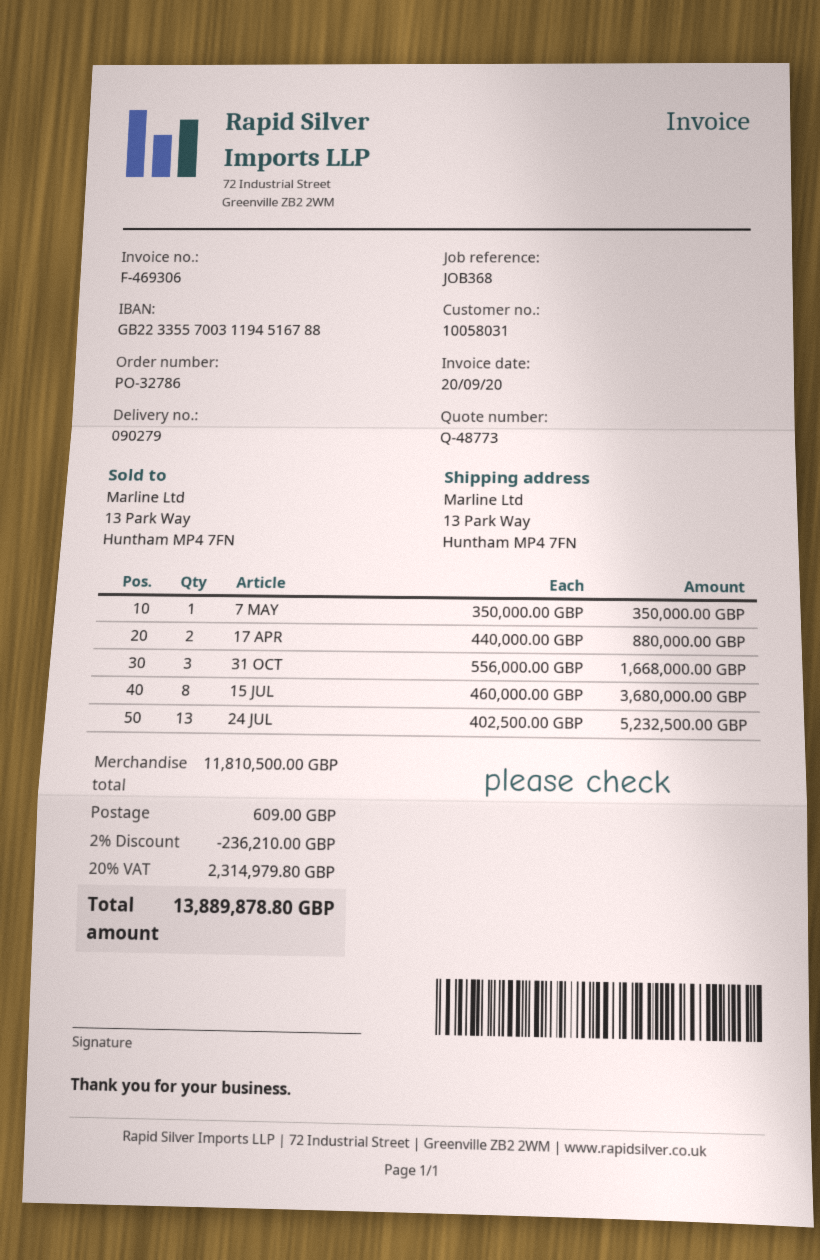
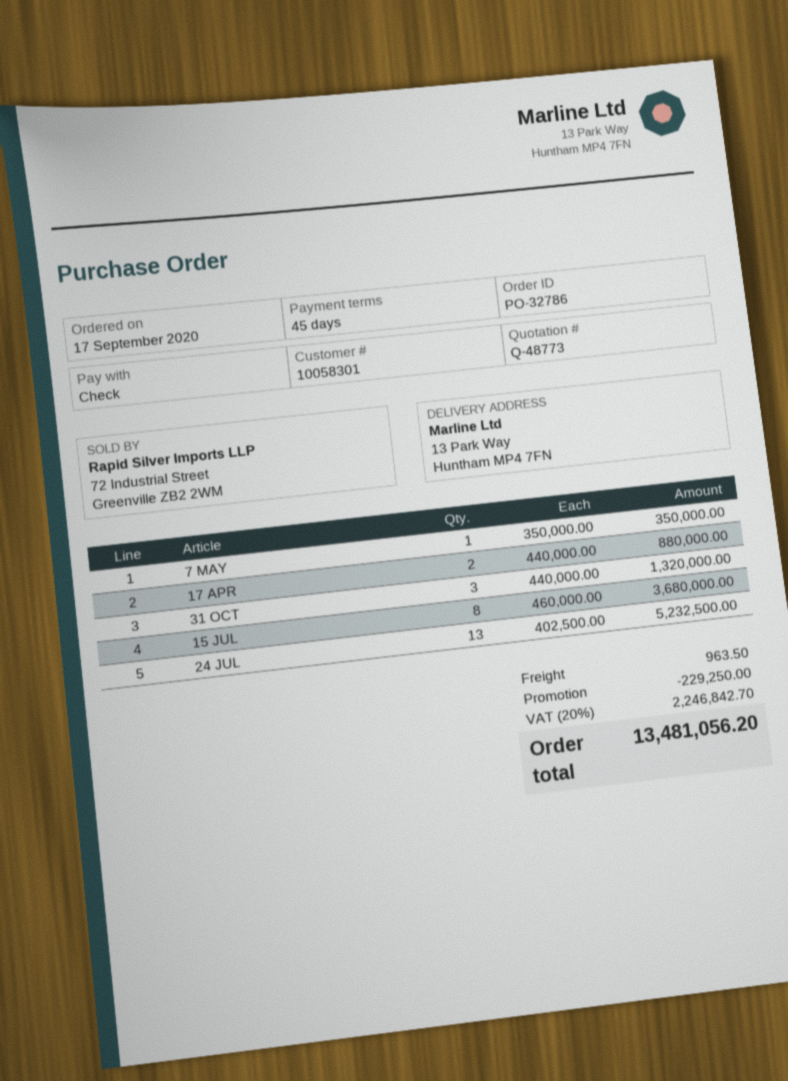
customer number: 10058031 -> 10058301
31 OCT: 3 x 556000.00 = 1668000.00 -> 3 x 440000.00 = 1320000.00
discount: 236210.00 -> 229250.00
shipping: 609.00 -> 963.50
tax: 20% = 2314979.80 -> 20% = 2246842.70
total: 13889878.80 -> 13481056.20

